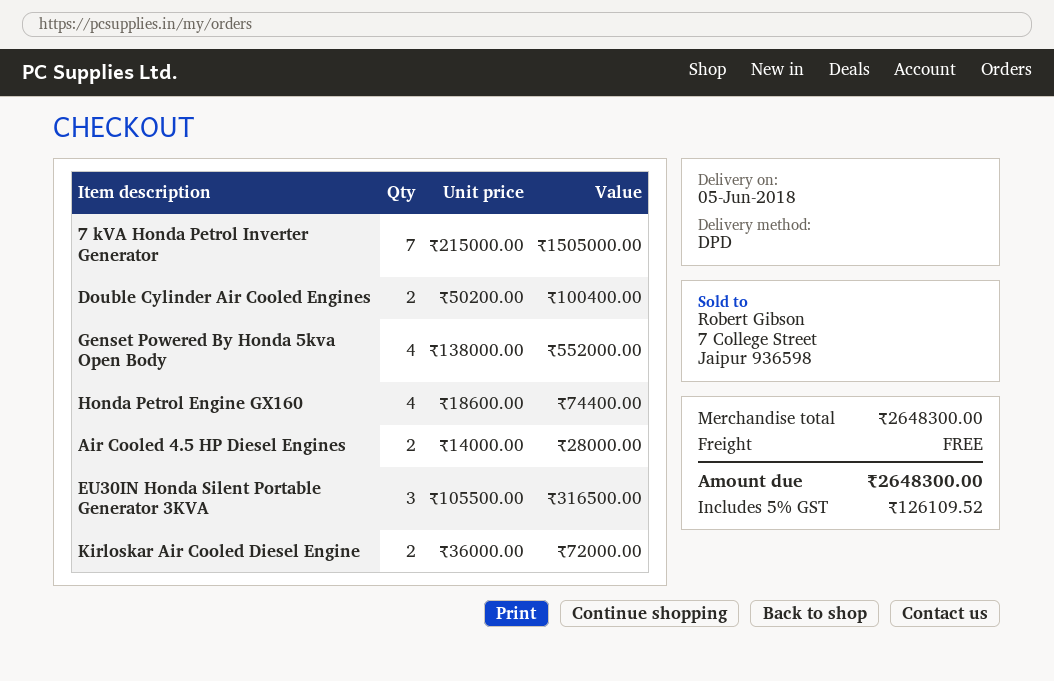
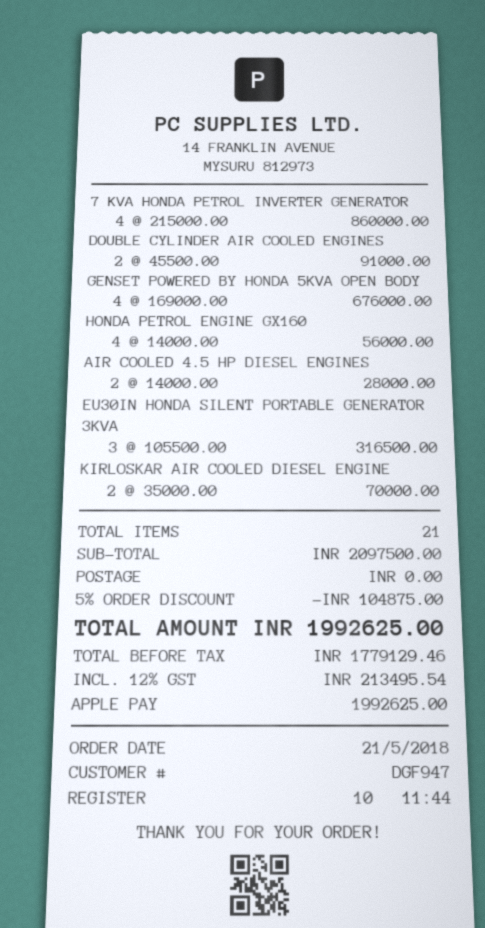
7 kVA Honda Petrol Inverter Generator: 7 x 215000.00 = 1505000.00 -> 4 x 215000.00 = 860000.00
Double Cylinder Air Cooled Engines: 2 x 50200.00 = 100400.00 -> 2 x 45500.00 = 91000.00
Genset Powered By Honda 5kva Open Body: 4 x 138000.00 = 552000.00 -> 4 x 169000.00 = 676000.00
Honda Petrol Engine GX160: 4 x 18600.00 = 74400.00 -> 4 x 14000.00 = 56000.00
Kirloskar Air Cooled Diesel Engine: 2 x 36000.00 = 72000.00 -> 2 x 35000.00 = 70000.00
subtotal: 2648300.00 -> 2097500.00
discount: none -> 5% = 104875.00
tax: 5% = 126109.52 -> 12% = 213495.54
total: 2648300.00 -> 1992625.00

